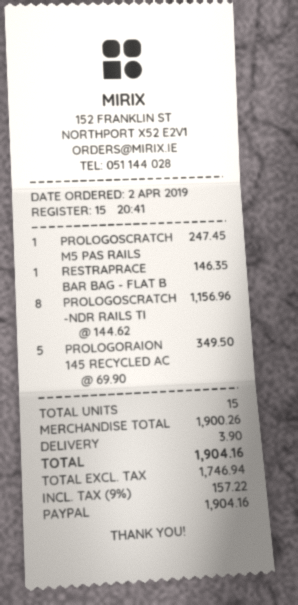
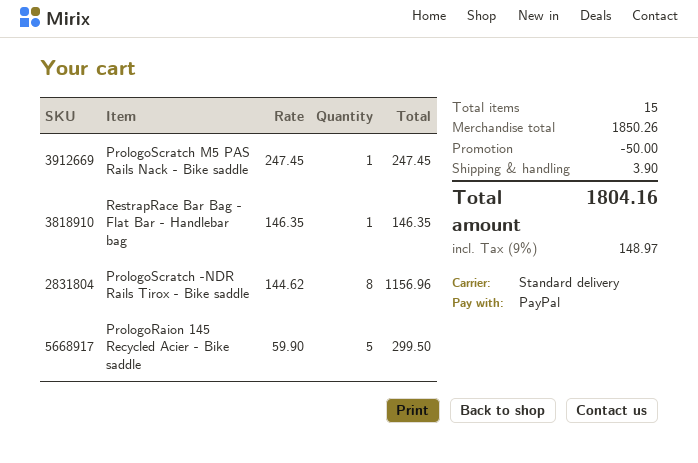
PROLOGORAION 145 RECYCLED AC: 5 x 69.90 = 349.50 -> 5 x 59.90 = 299.50
subtotal: 1900.26 -> 1850.26
discount: none -> 50.00
tax: 9% = 157.22 -> 9% = 148.97
total: 1904.16 -> 1804.16

